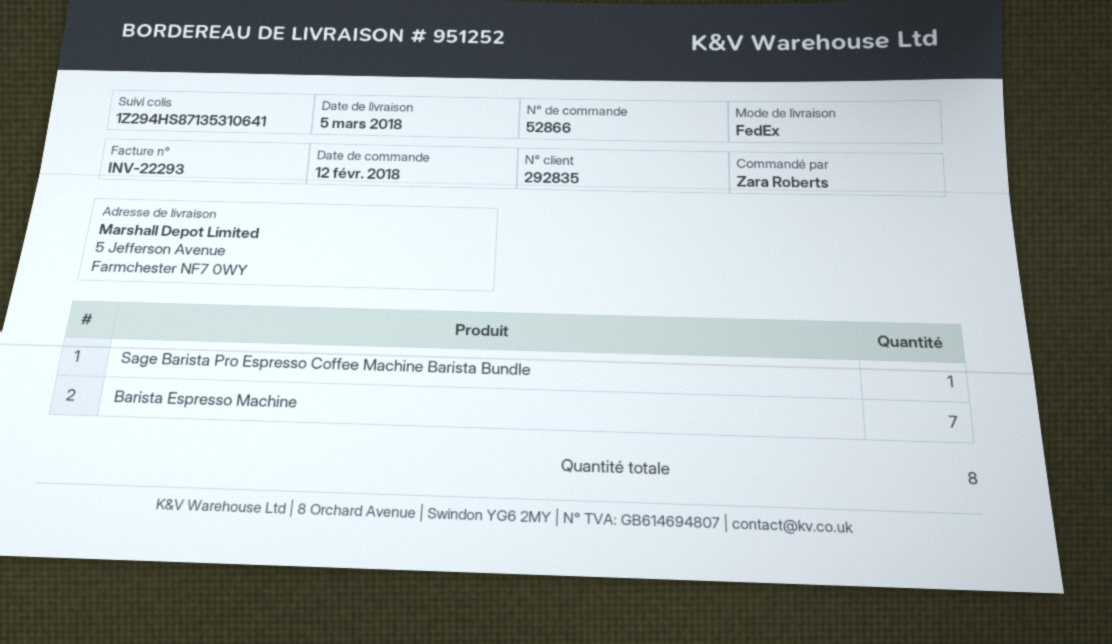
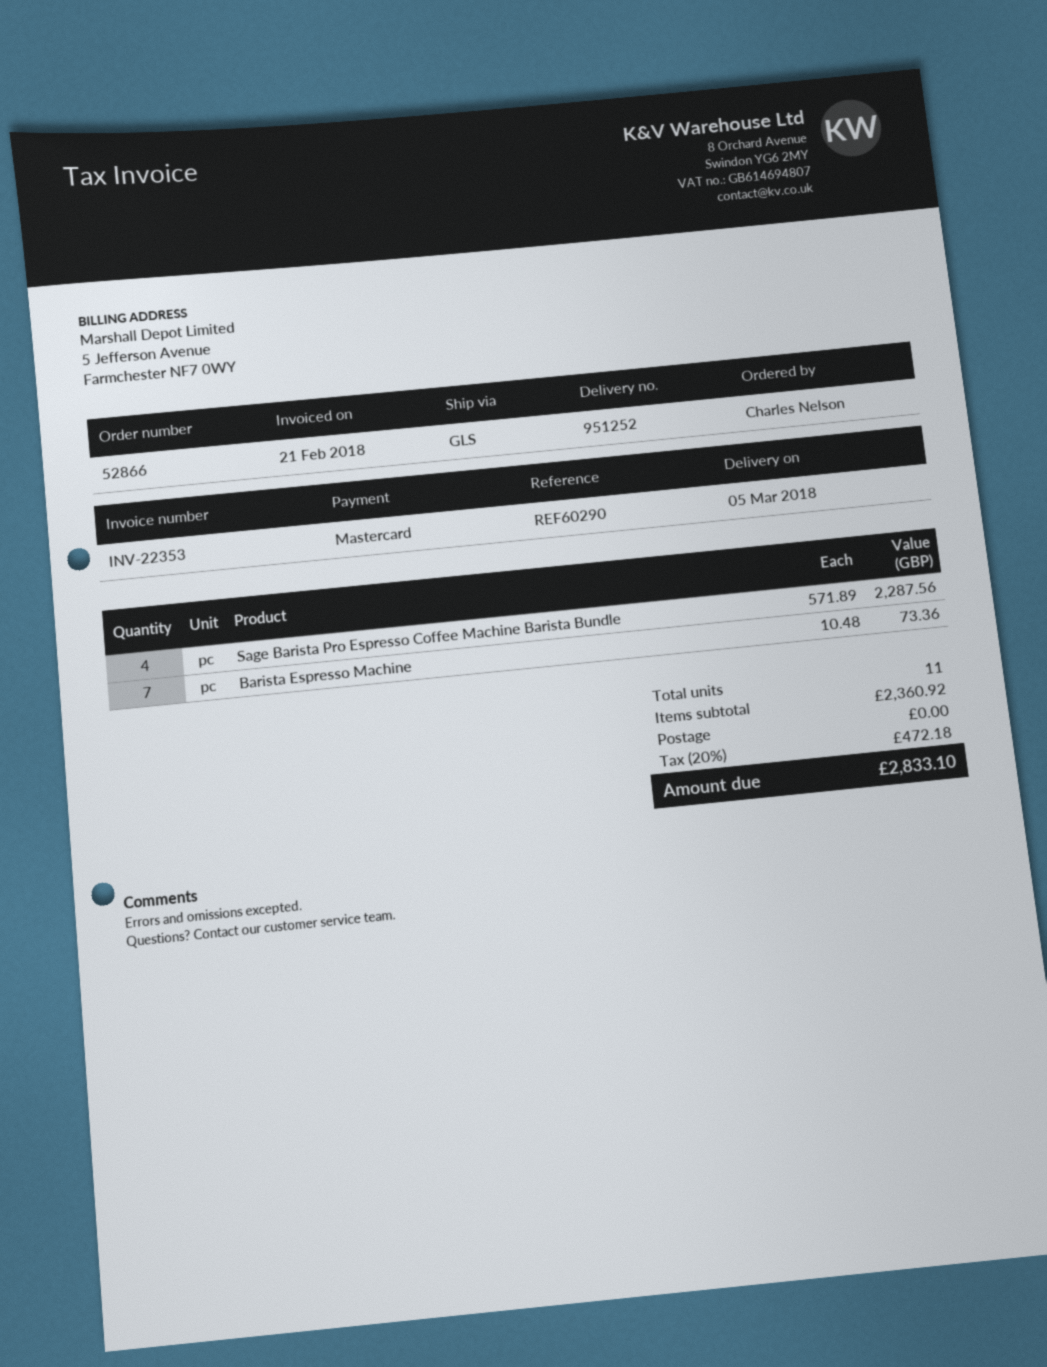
invoice number: INV-22293 -> INV-22353
ordered by: Zara Roberts -> Charles Nelson
shipping method: FedEx -> GLS
Sage Barista Pro Espresso Coffee Machine Barista Bundle: 1 -> 4
total quantity: 8 -> 11

